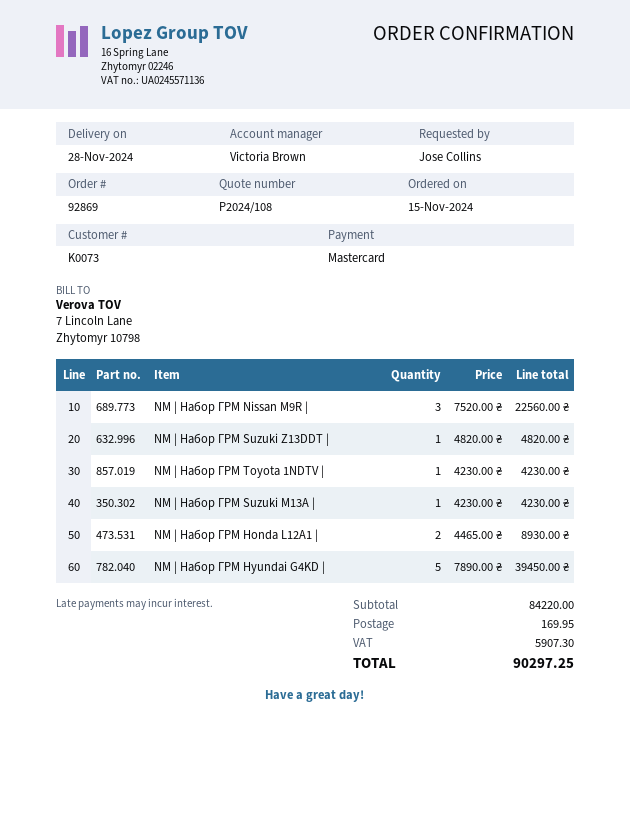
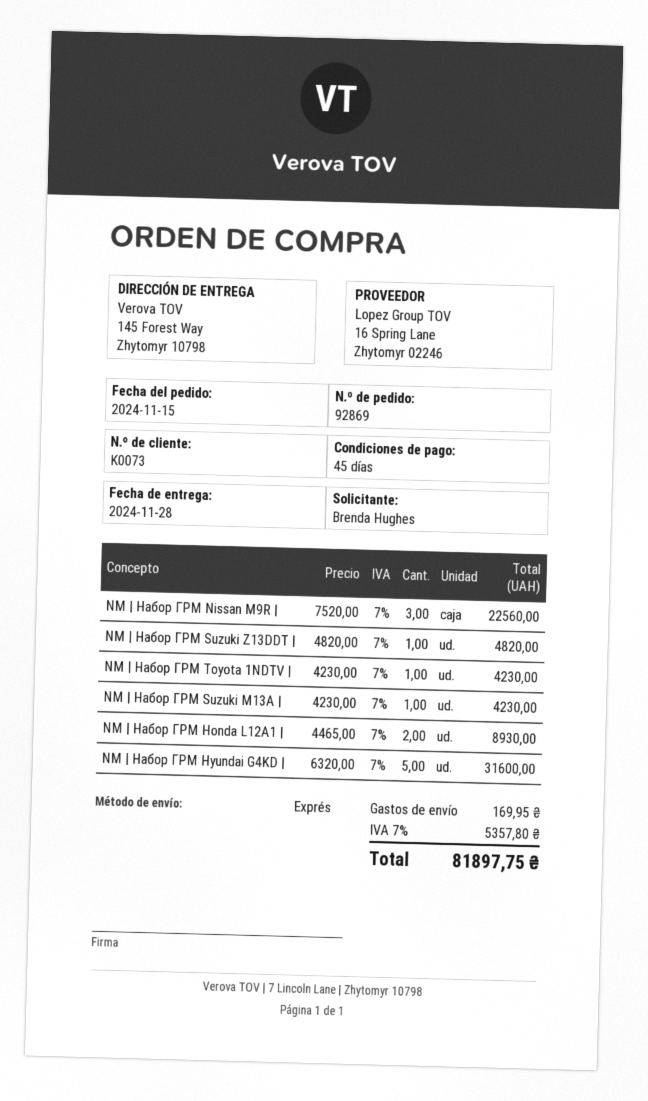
ordered by: Jose Collins -> Brenda Hughes
NM | Набор ГРМ Hyundai G4KD |: 5 x 7890.00 = 39450.00 -> 5 x 6320.00 = 31600.00
tax: 5907.30 -> 5357.80
total: 90297.25 -> 81897.75

